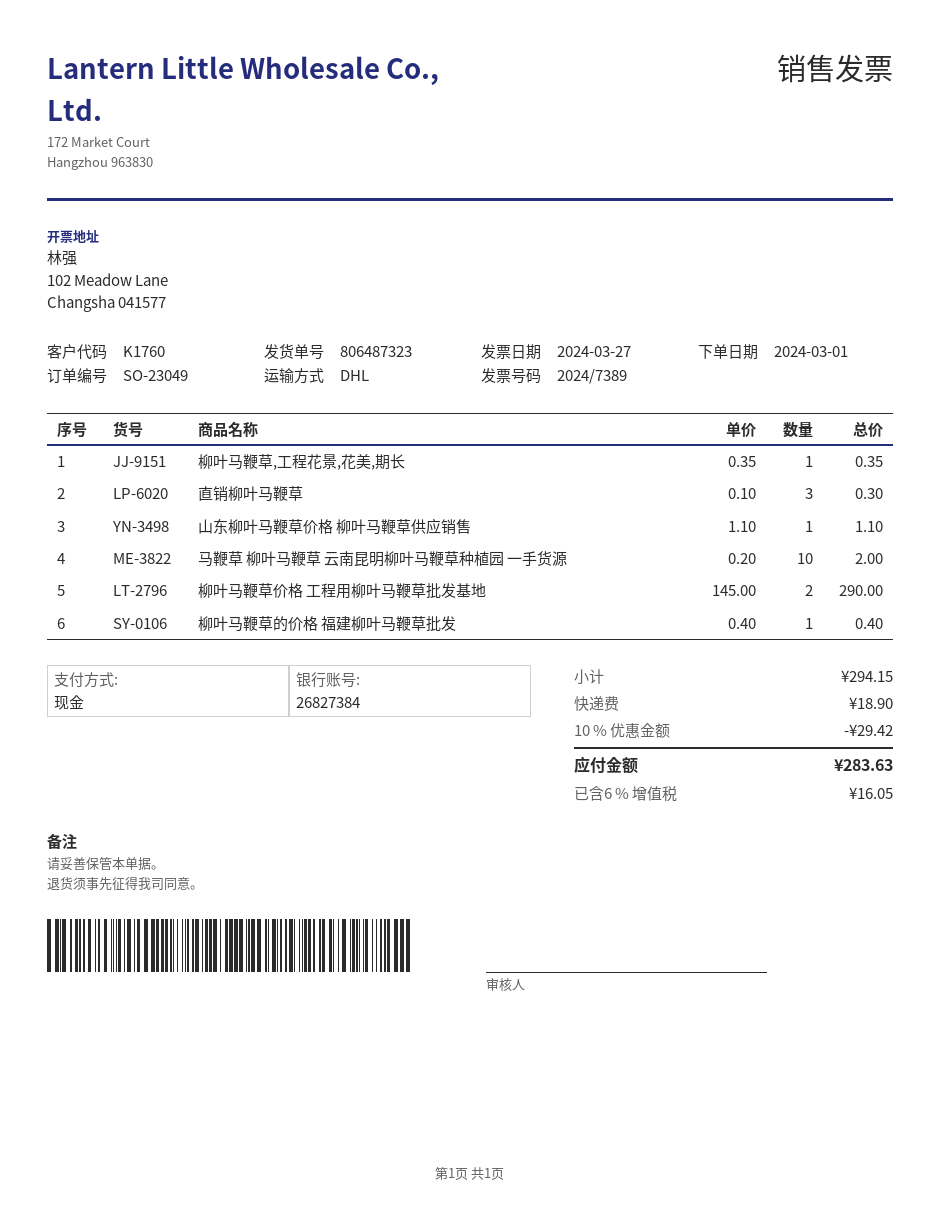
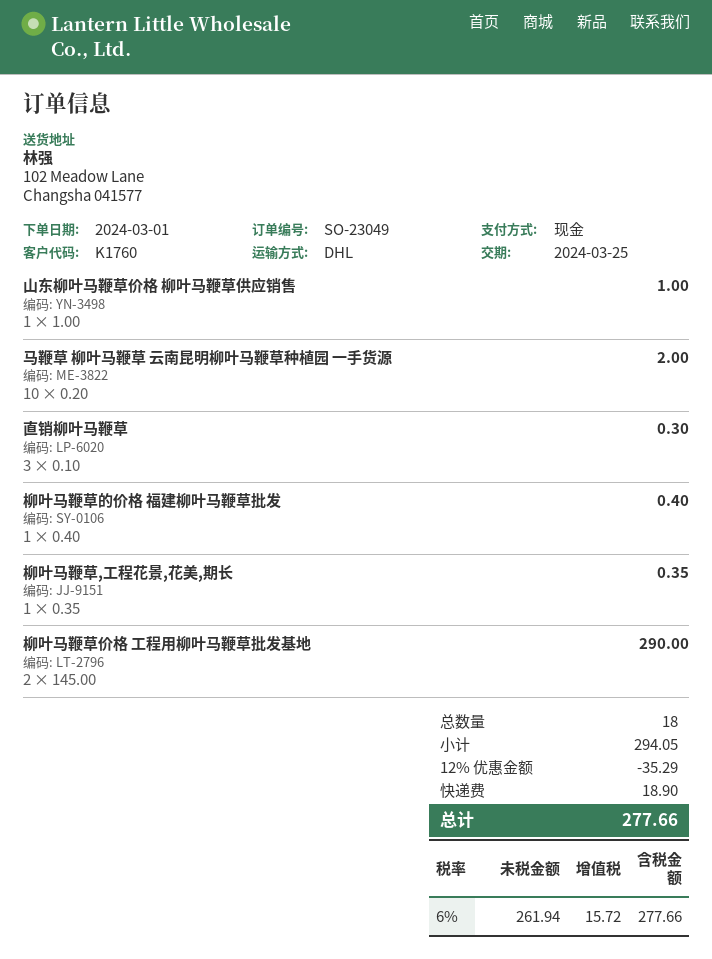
山东柳叶马鞭草价格 柳叶马鞭草供应销售: 1 x 1.10 = 1.10 -> 1 x 1.00 = 1.00
subtotal: 294.15 -> 294.05
discount: 10% = 29.42 -> 12% = 35.29
tax: 6% = 16.05 -> 6% = 15.72
total: 283.63 -> 277.66

